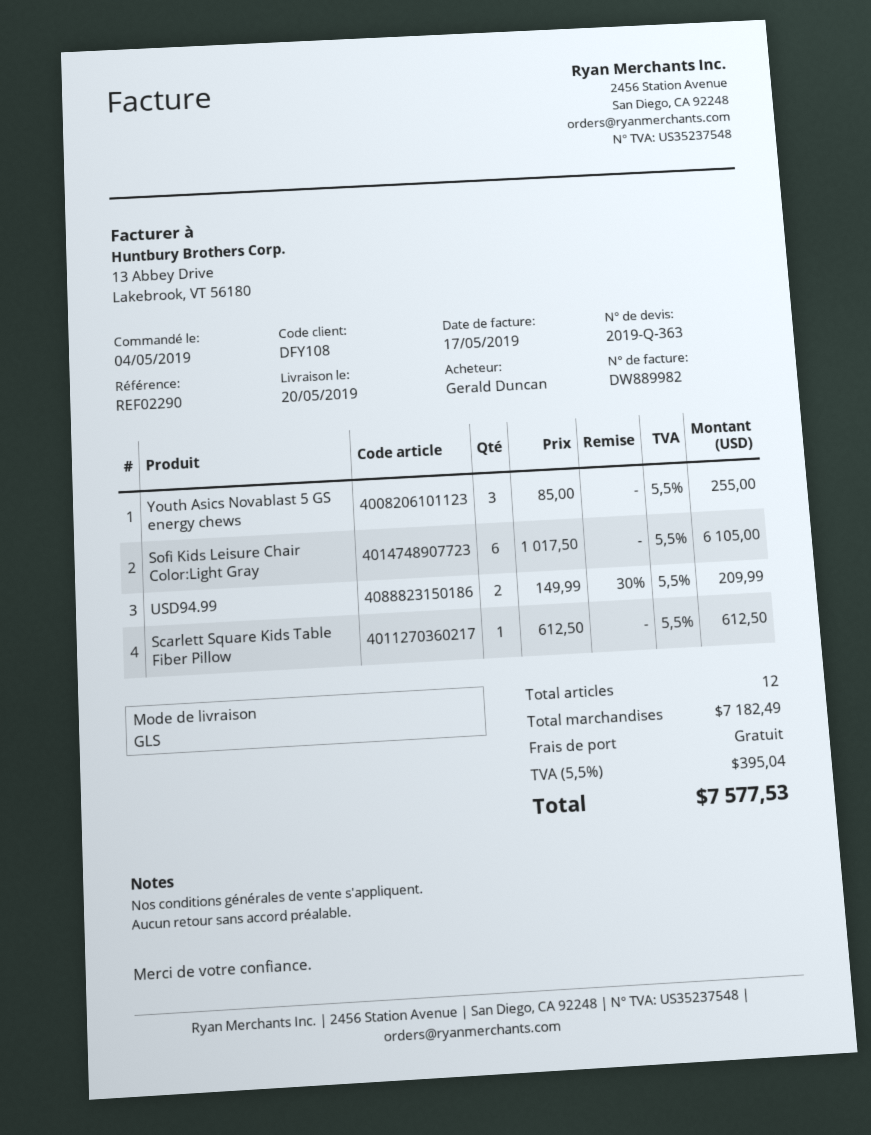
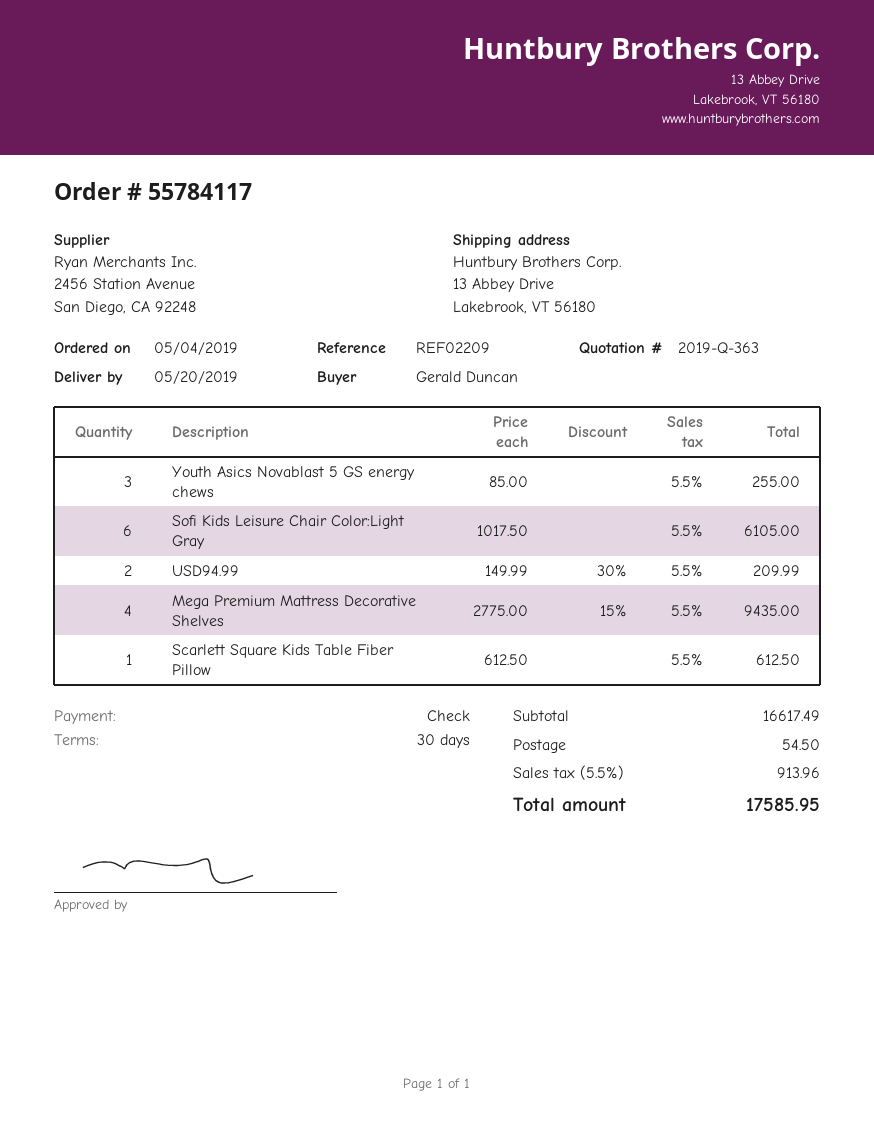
reference: REF02290 -> REF02209
Mega Premium Mattress Decorative Shelves: none -> 4 x 2775.00 - 15% = 9435.00
subtotal: 7182.49 -> 16617.49
shipping: 0.00 -> 54.50
tax: 5.5% = 395.04 -> 5.5% = 913.96
total: 7577.53 -> 17585.95

